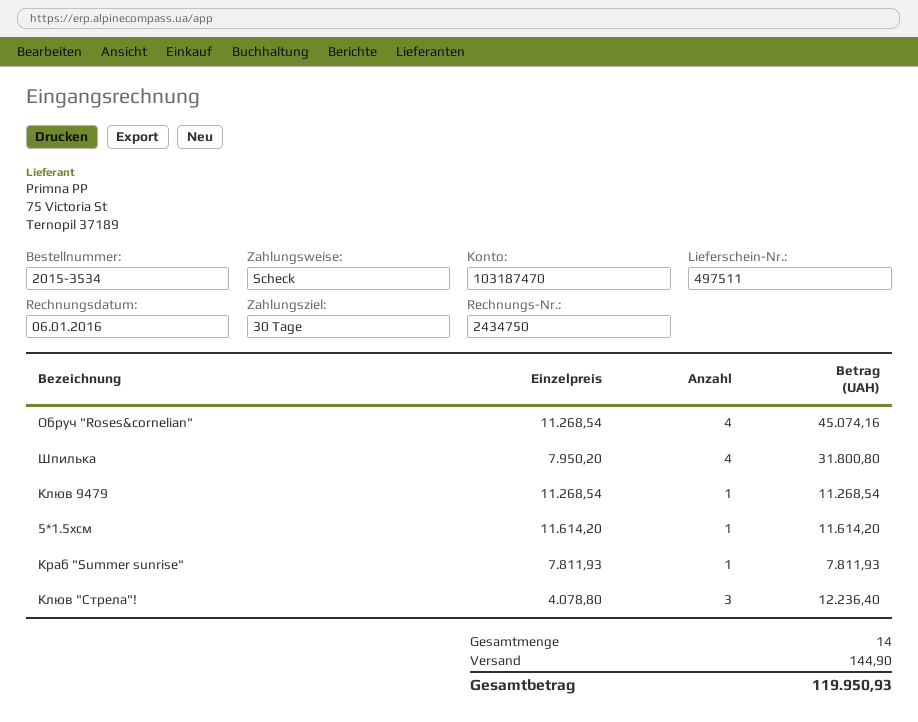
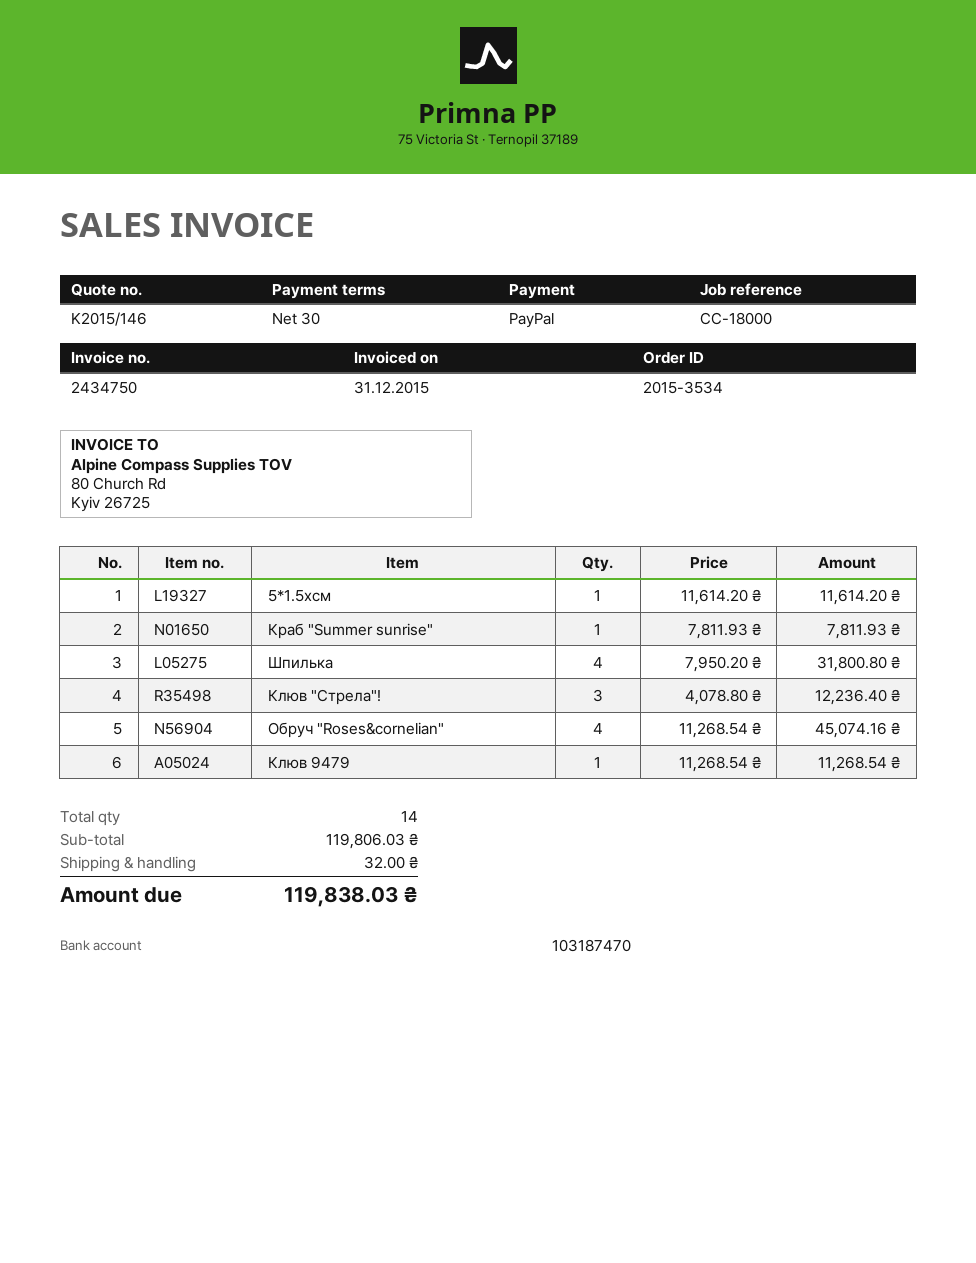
invoice date: 2016-01-06 -> 2015-12-31
payment method: cheque -> PayPal
shipping: 144.90 -> 32.00
total: 119950.93 -> 119838.03

